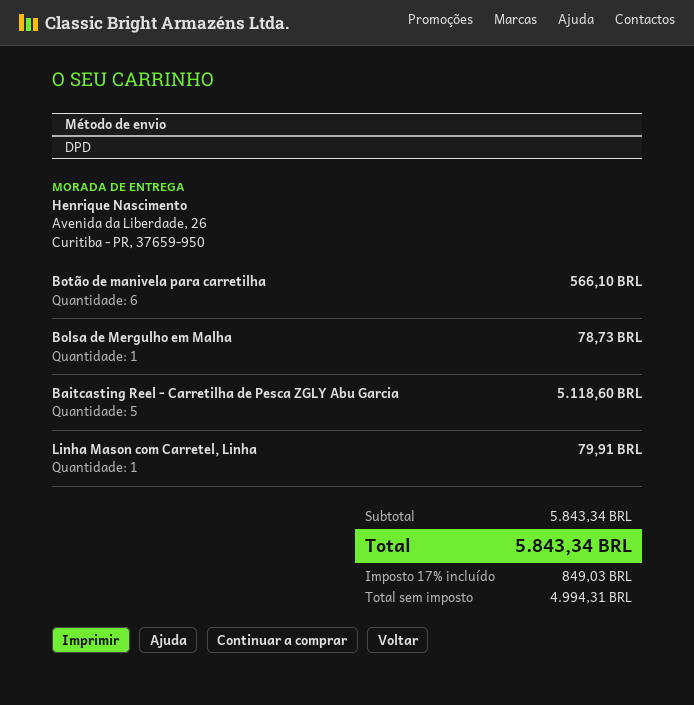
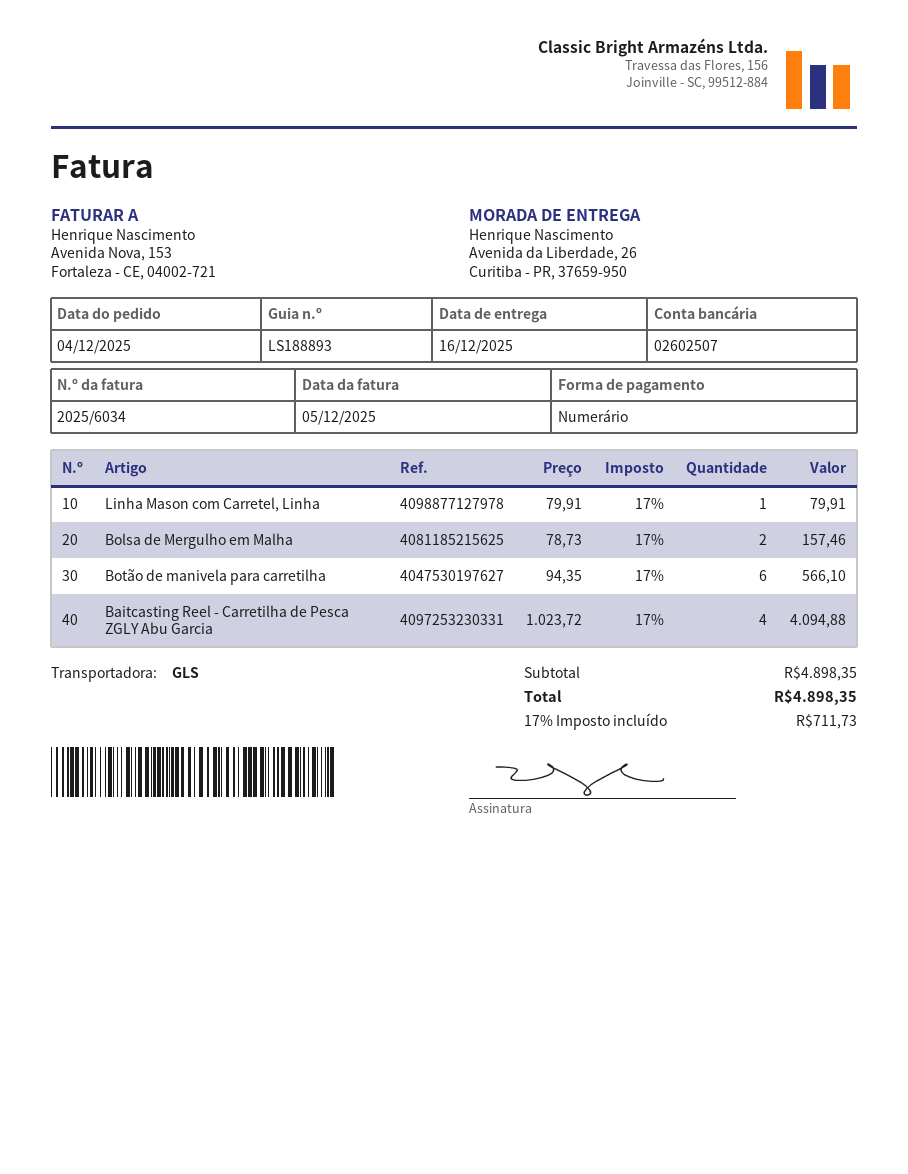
shipping method: DPD -> GLS
Bolsa de Mergulho em Malha: 1 for 78.73 -> 2 for 157.46
Baitcasting Reel - Carretilha de Pesca ZGLY Abu Garcia: 5 for 5118.60 -> 4 for 4094.88
subtotal: 5843.34 -> 4898.35
tax: 17% = 849.03 -> 17% = 711.73
total: 5843.34 -> 4898.35

